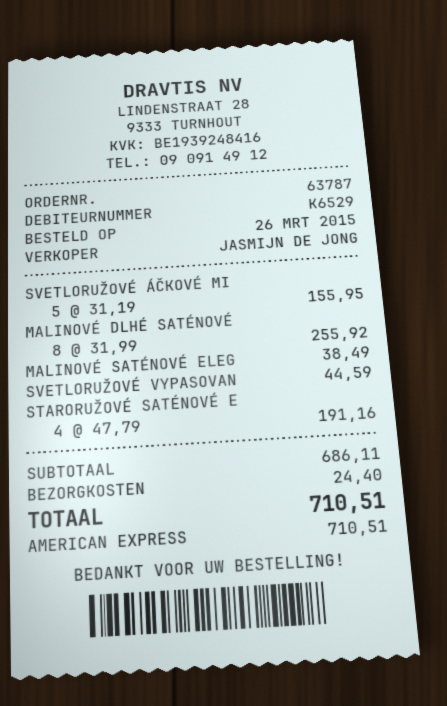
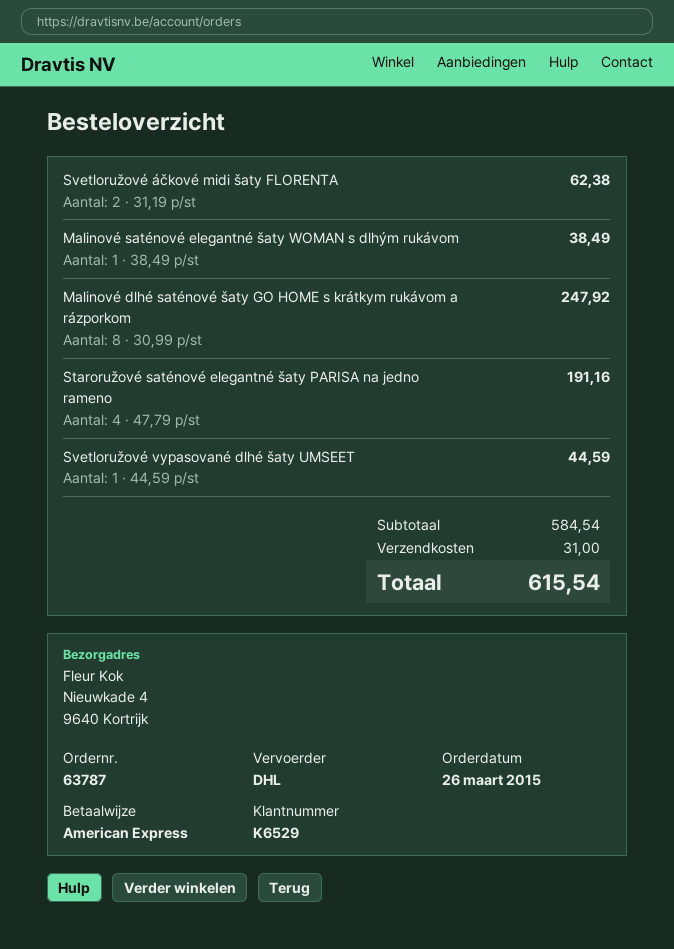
SVETLORUŽOVÉ ÁČKOVÉ MI: 5 x 31.19 = 155.95 -> 2 x 31.19 = 62.38
MALINOVÉ DLHÉ SATÉNOVÉ: 8 x 31.99 = 255.92 -> 8 x 30.99 = 247.92
subtotal: 686.11 -> 584.54
shipping: 24.40 -> 31.00
total: 710.51 -> 615.54

